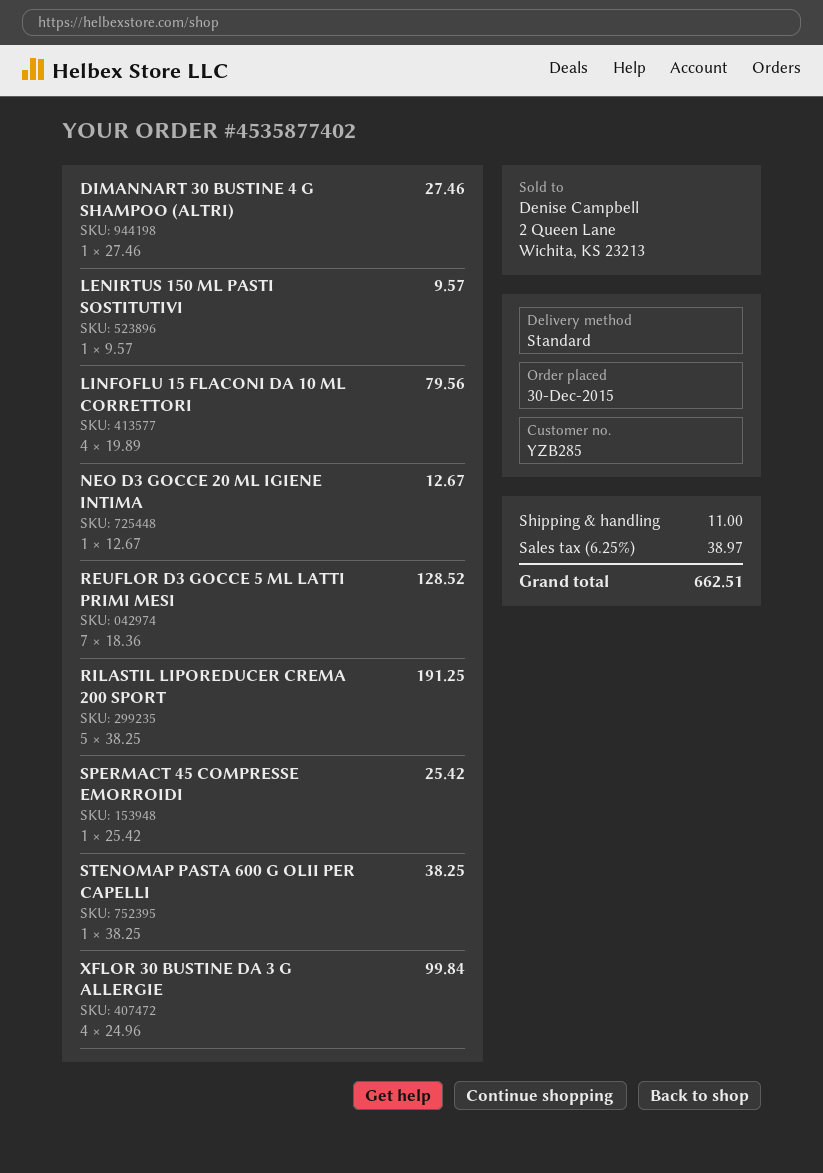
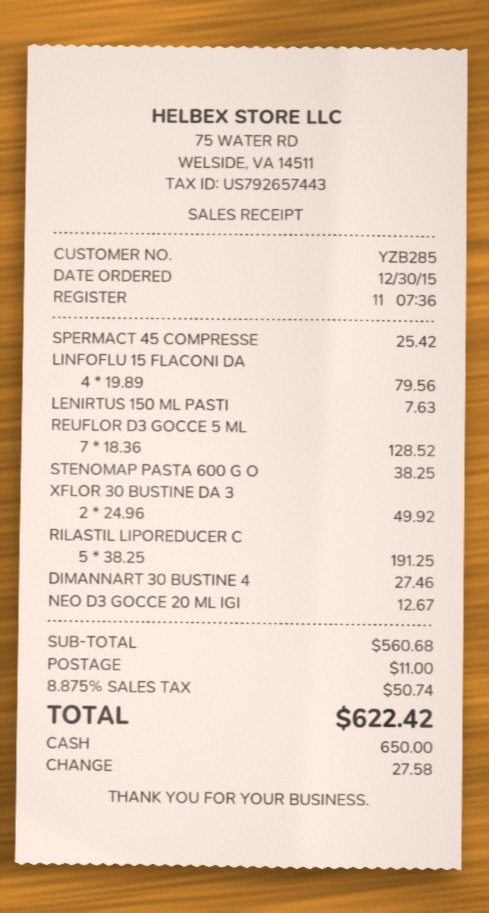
LENIRTUS 150 ML PASTI SOSTITUTIVI: 1 x 9.57 = 9.57 -> 1 x 7.63 = 7.63
XFLOR 30 BUSTINE DA 3 G ALLERGIE: 4 x 24.96 = 99.84 -> 2 x 24.96 = 49.92
tax: 6.25% = 38.97 -> 8.875% = 50.74
total: 662.51 -> 622.42

